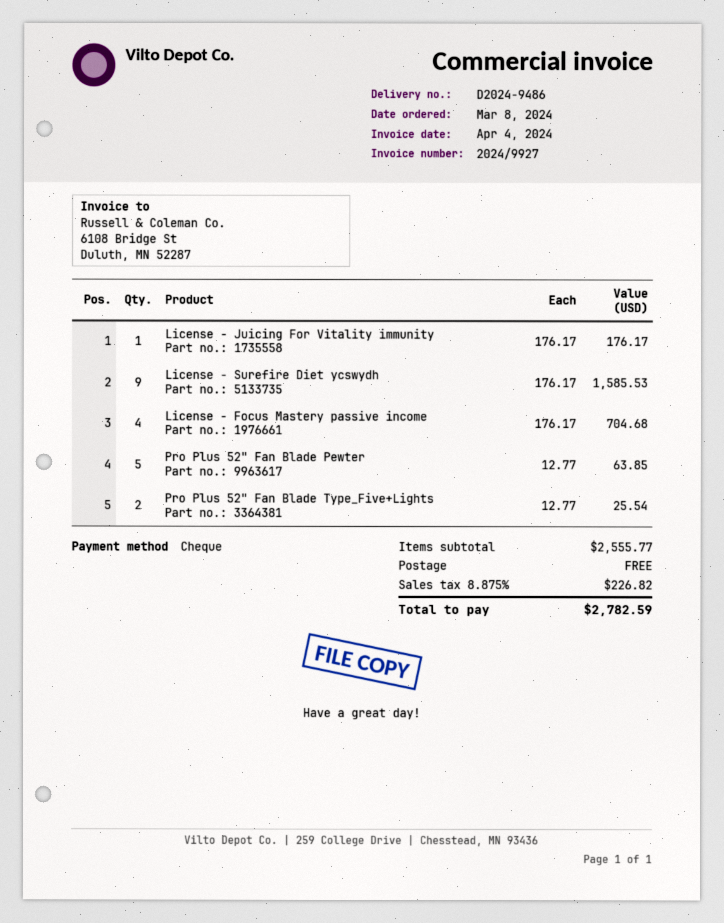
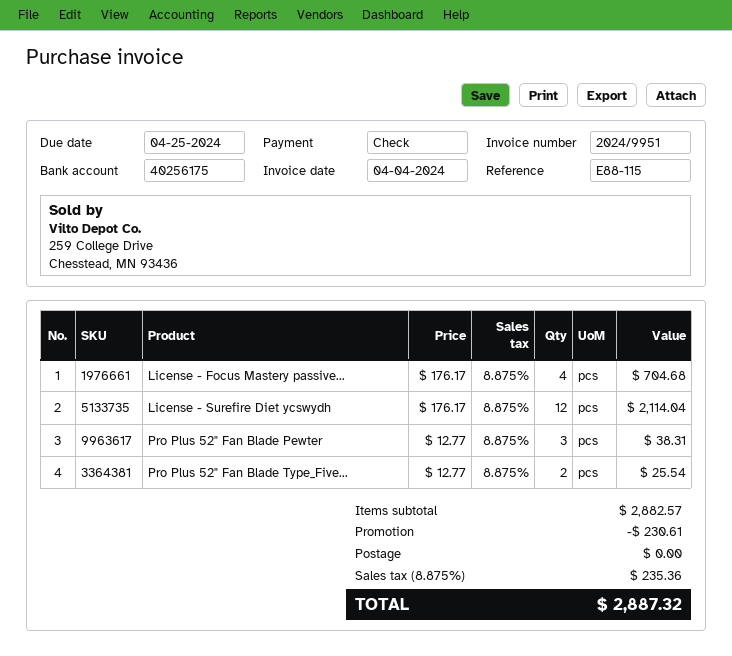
invoice number: 2024/9927 -> 2024/9951
License - Juicing For Vitality immunity: 1 x 176.17 = 176.17 -> none
License - Surefire Diet ycswydh: 9 x 176.17 = 1585.53 -> 12 x 176.17 = 2114.04
Pro Plus 52" Fan Blade Pewter: 5 x 12.77 = 63.85 -> 3 x 12.77 = 38.31
subtotal: 2555.77 -> 2882.57
discount: none -> 230.61
tax: 8.875% = 226.82 -> 8.875% = 235.36
total: 2782.59 -> 2887.32

